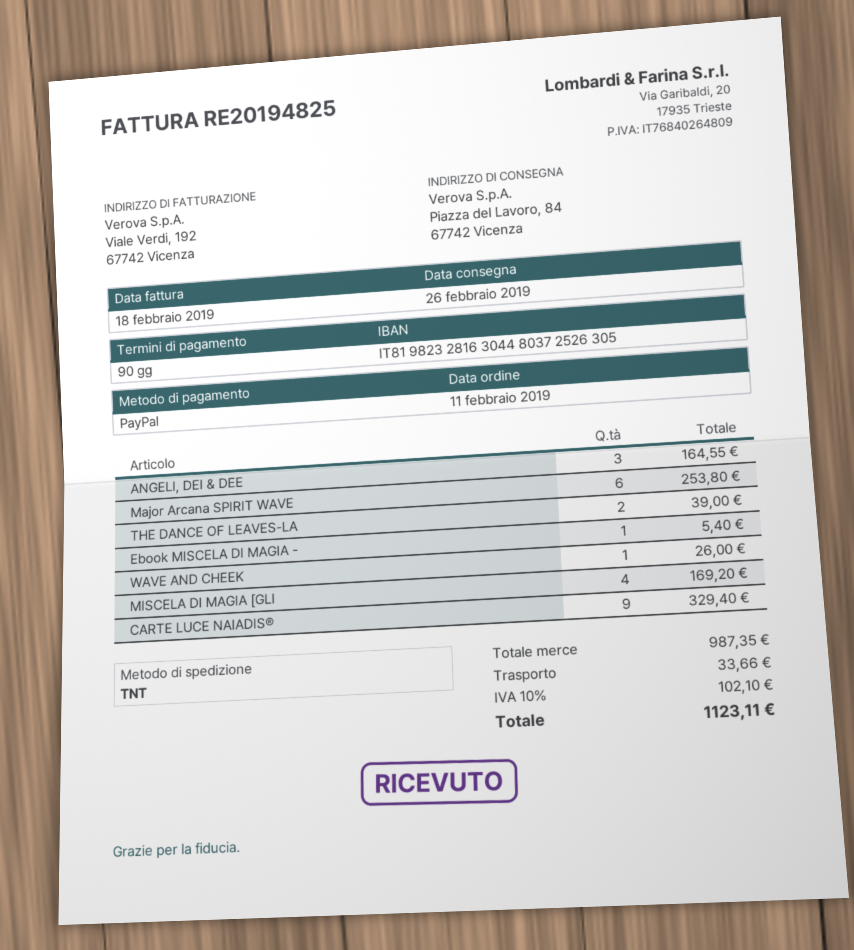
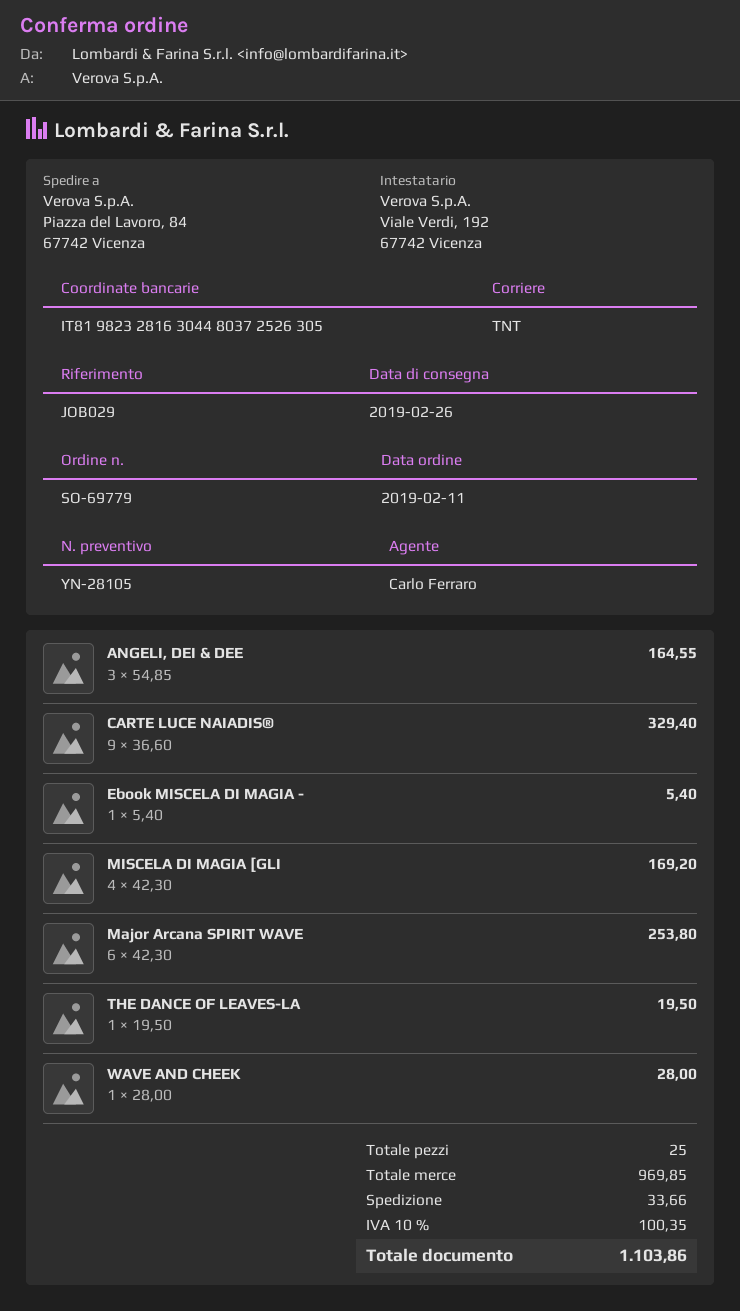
THE DANCE OF LEAVES-LA: 2 for 39.00 -> 1 for 19.50
WAVE AND CHEEK: 1 for 26.00 -> 1 for 28.00
subtotal: 987.35 -> 969.85
tax: 10% = 102.10 -> 10% = 100.35
total: 1123.11 -> 1103.86

